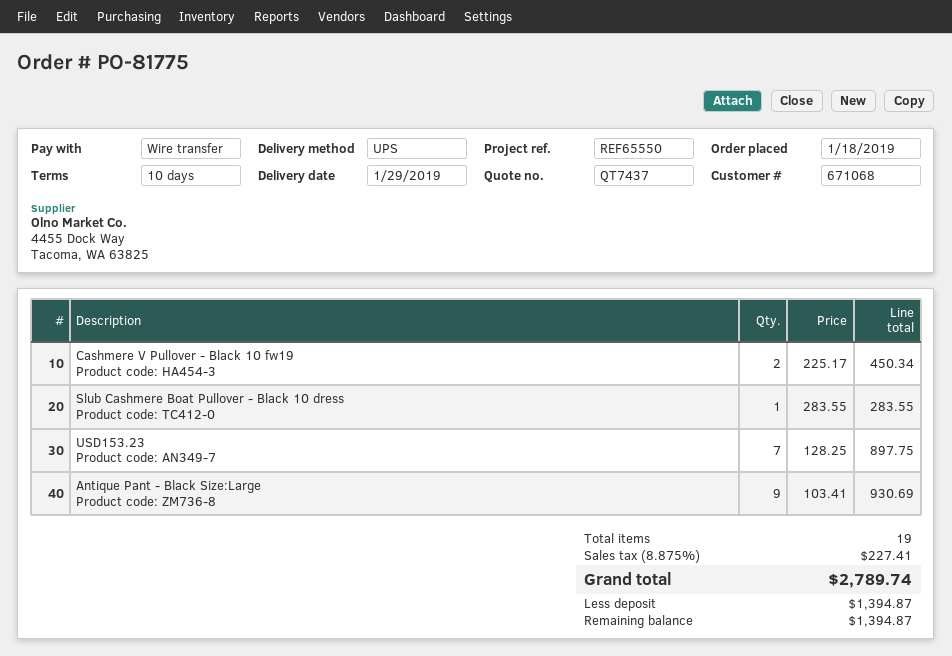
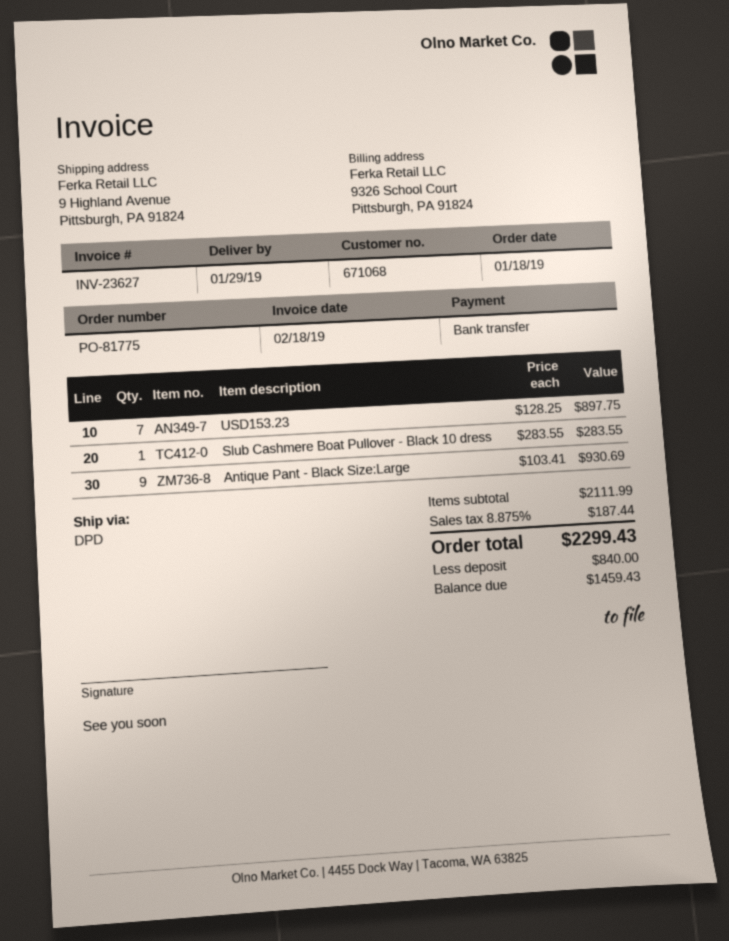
shipping method: UPS -> DPD
Cashmere V Pullover - Black 10 fw19: 2 x 225.17 = 450.34 -> none
tax: 8.875% = 227.41 -> 8.875% = 187.44
total: 2789.74 -> 2299.43
deposit: 1394.87 -> 840.00
balance: 1394.87 -> 1459.43

